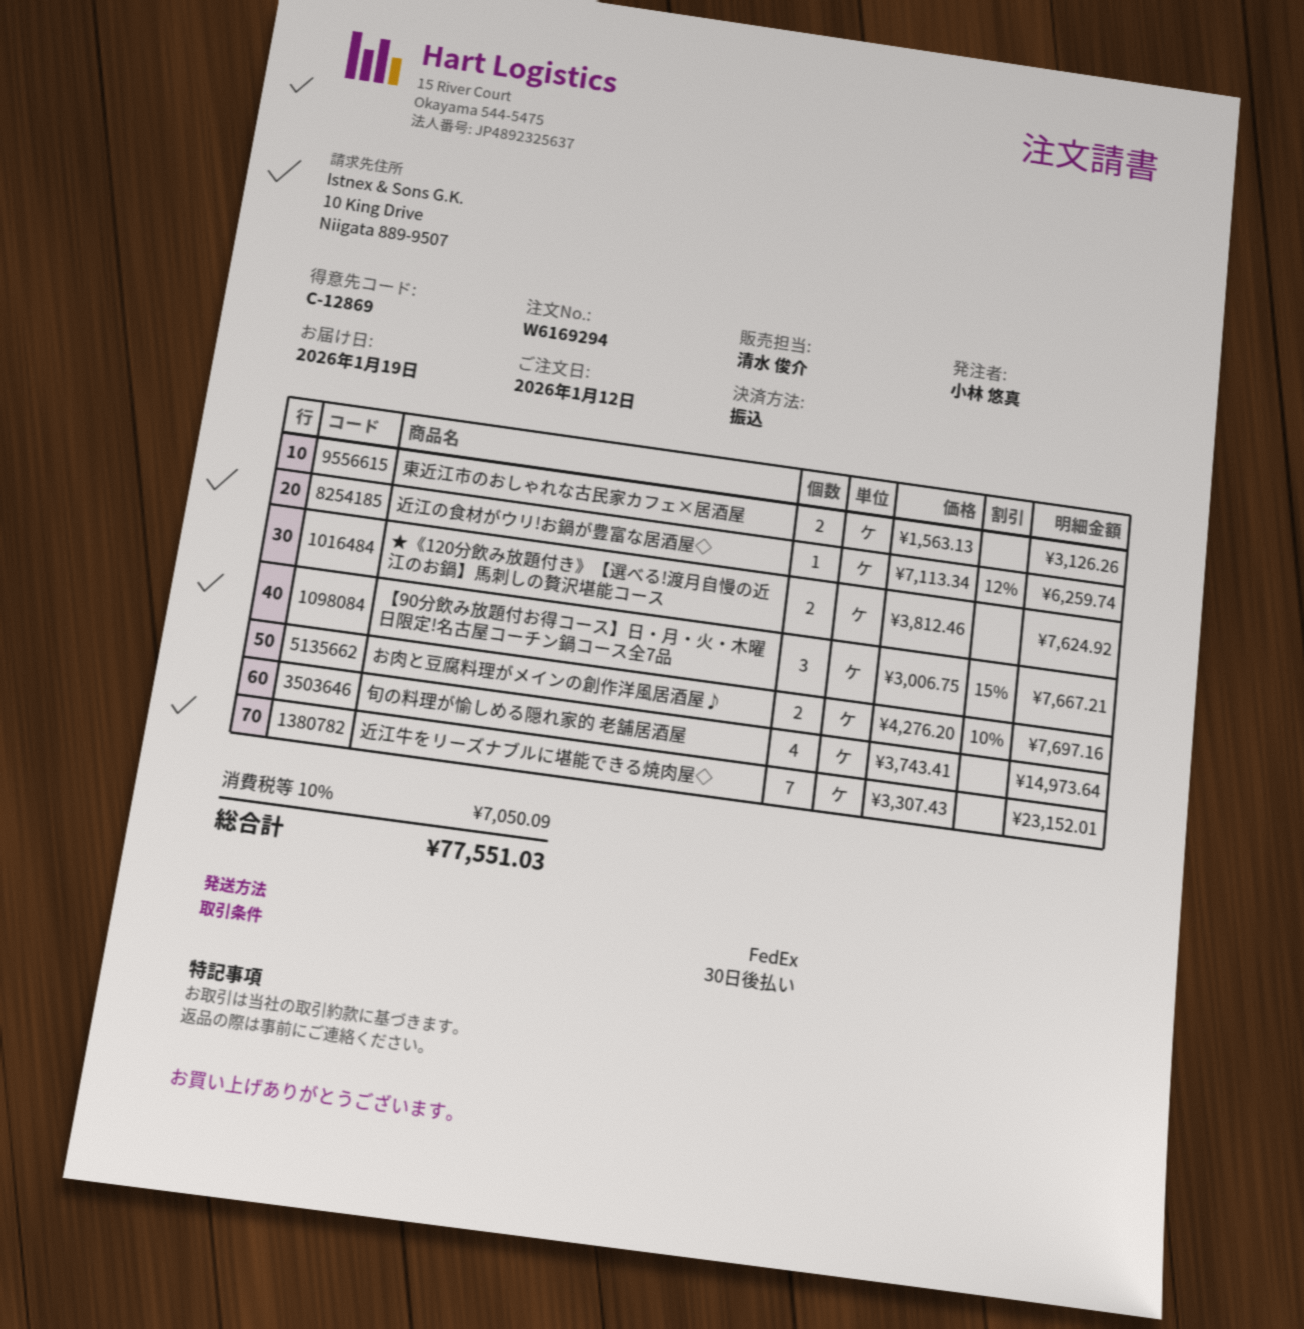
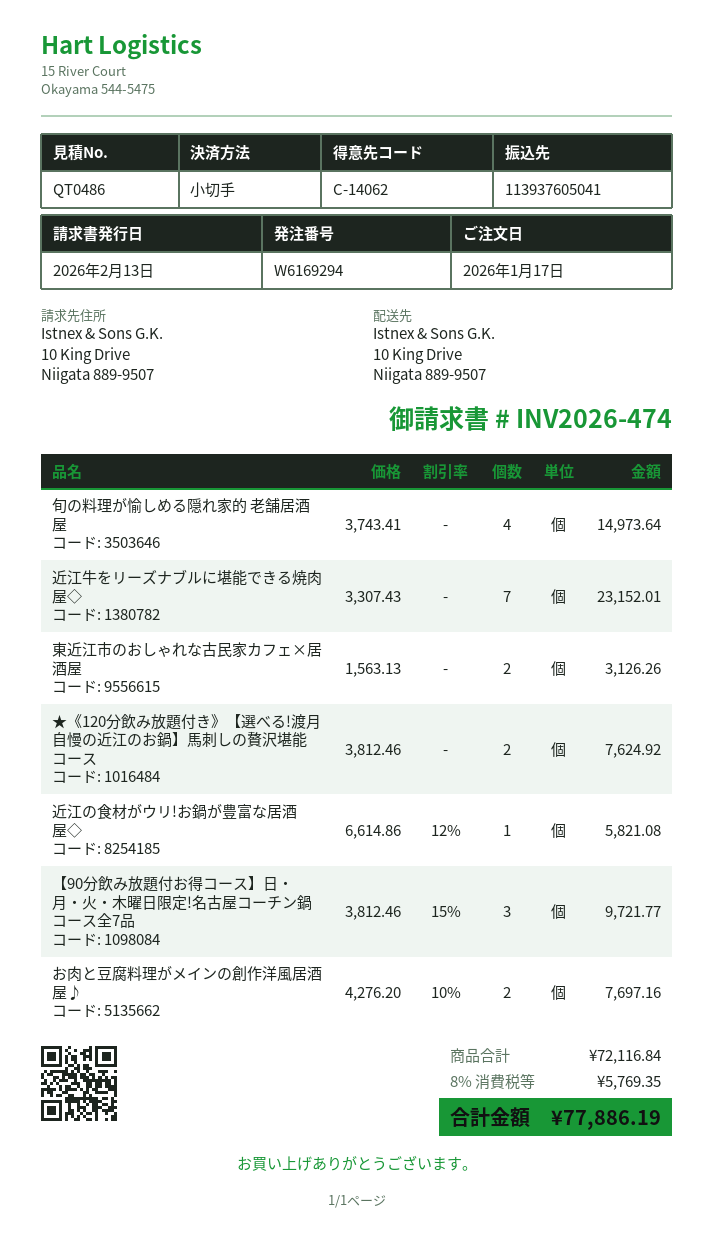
order date: 2026-01-12 -> 2026-01-17
customer number: C-12869 -> C-14062
payment method: bank transfer -> cheque
近江の食材がウリ!お鍋が豊富な居酒屋◇: 1 x 7113.34 - 12% = 6259.74 -> 1 x 6614.86 - 12% = 5821.08
【90分飲み放題付お得コース】日・月・火・木曜日限定!名古屋コーチン鍋コース全7品: 3 x 3006.75 - 15% = 7667.21 -> 3 x 3812.46 - 15% = 9721.77
tax: 10% = 7050.09 -> 8% = 5769.35
total: 77551.03 -> 77886.19

